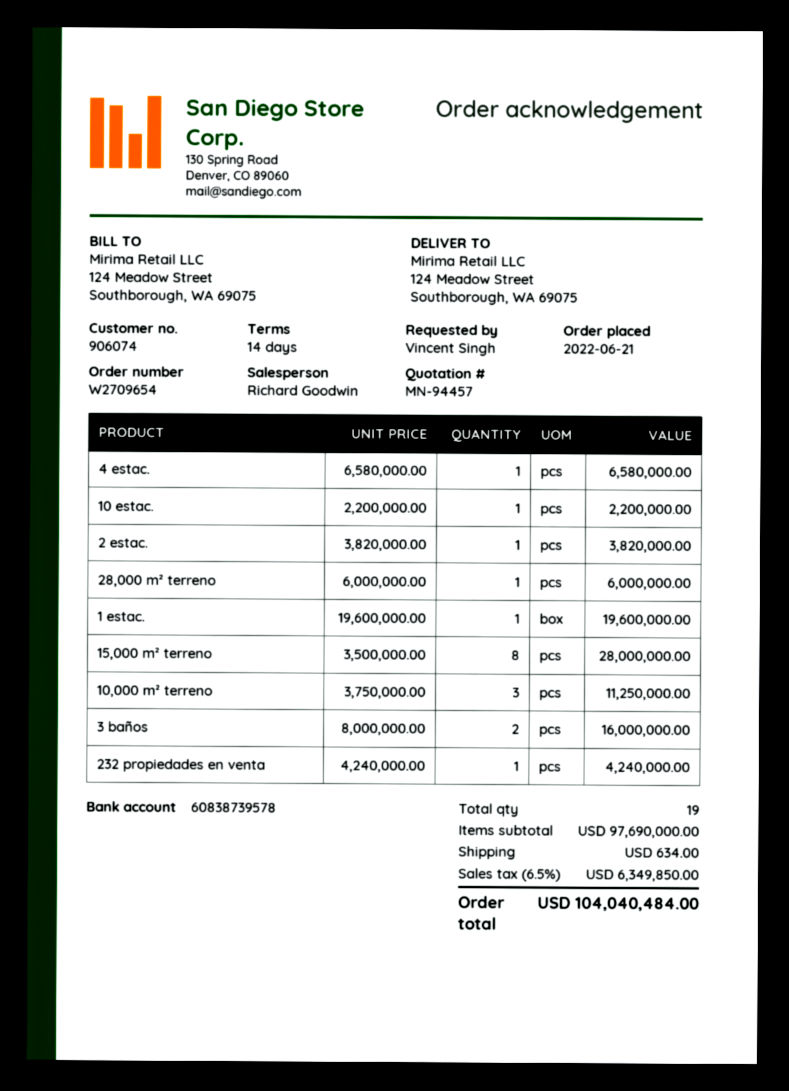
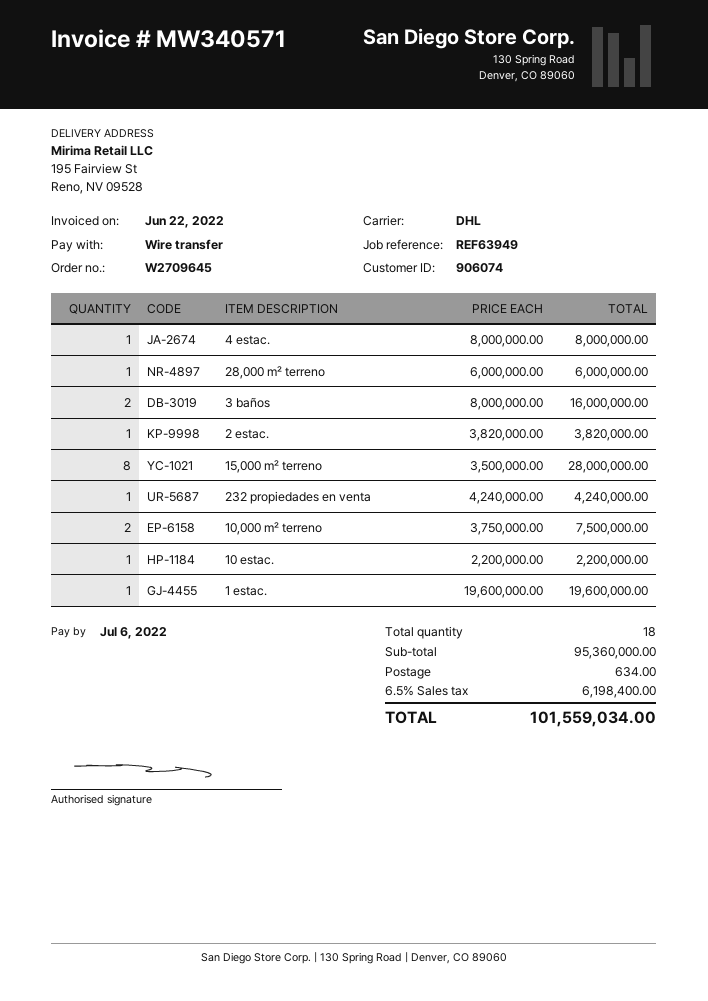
order number: W2709654 -> W2709645
ship to: 124 Meadow Street, Southborough, WA 69075 -> 195 Fairview St, Reno, NV 09528
4 estac.: 1 x 6580000.00 = 6580000.00 -> 1 x 8000000.00 = 8000000.00
10,000 m² terreno: 3 x 3750000.00 = 11250000.00 -> 2 x 3750000.00 = 7500000.00
total quantity: 19 -> 18
subtotal: 97690000.00 -> 95360000.00
tax: 6.5% = 6349850.00 -> 6.5% = 6198400.00
total: 104040484.00 -> 101559034.00

